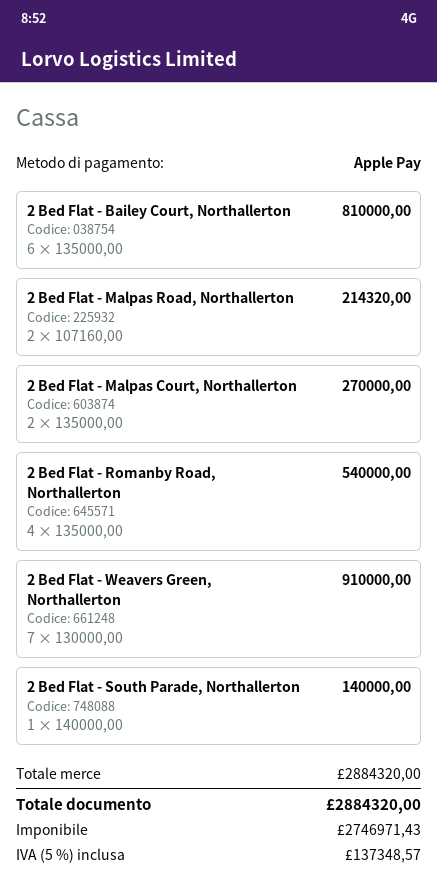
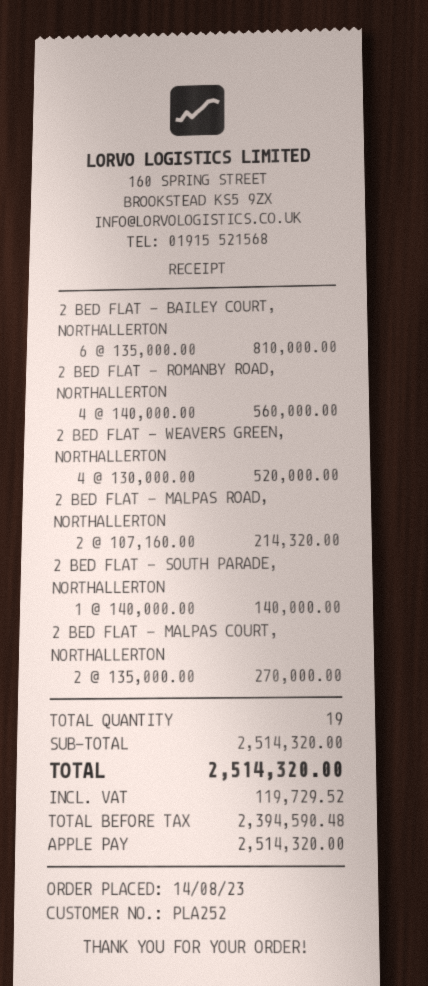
2 Bed Flat - Romanby Road, Northallerton: 4 x 135000.00 = 540000.00 -> 4 x 140000.00 = 560000.00
2 Bed Flat - Weavers Green, Northallerton: 7 x 130000.00 = 910000.00 -> 4 x 130000.00 = 520000.00
subtotal: 2884320.00 -> 2514320.00
net: 2746971.43 -> 2394590.48
tax: 137348.57 -> 119729.52
total: 2884320.00 -> 2514320.00

